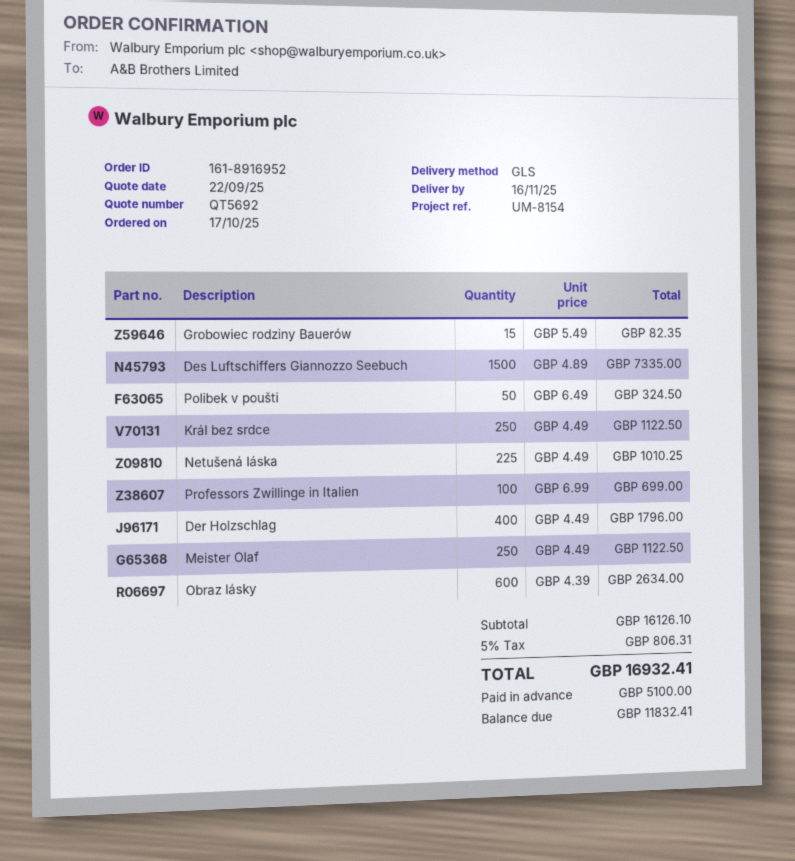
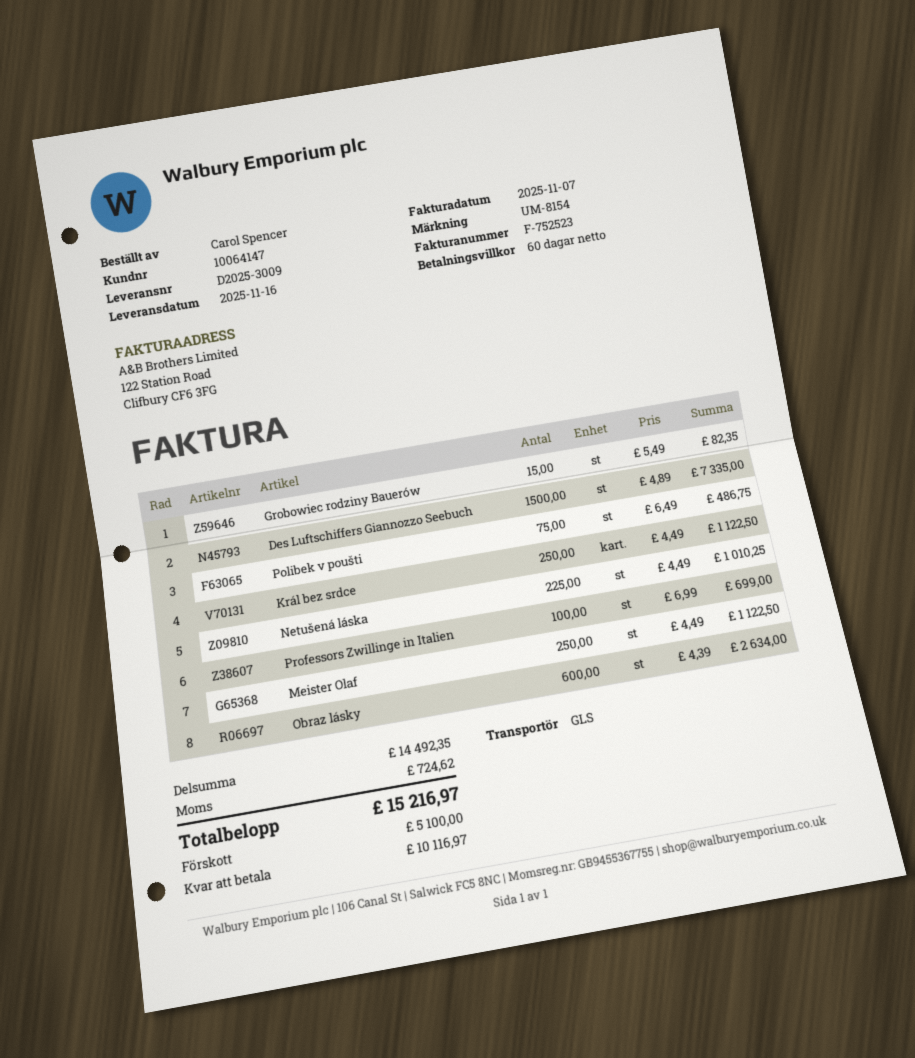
Polibek v poušti: 50 x 6.49 = 324.50 -> 75 x 6.49 = 486.75
Der Holzschlag: 400 x 4.49 = 1796.00 -> none
subtotal: 16126.10 -> 14492.35
tax: 806.31 -> 724.62
total: 16932.41 -> 15216.97
balance: 11832.41 -> 10116.97

